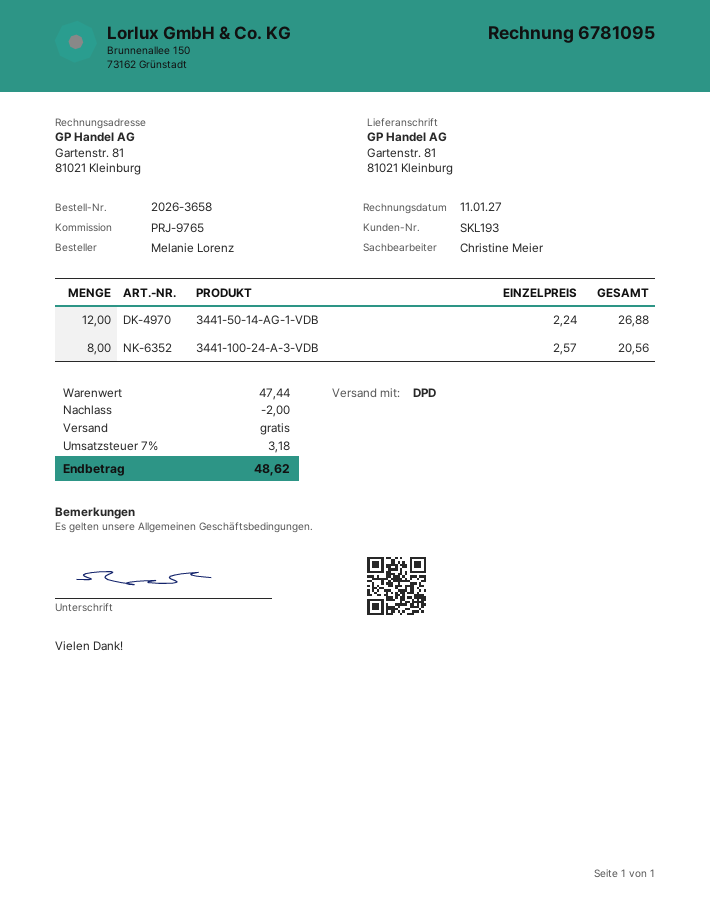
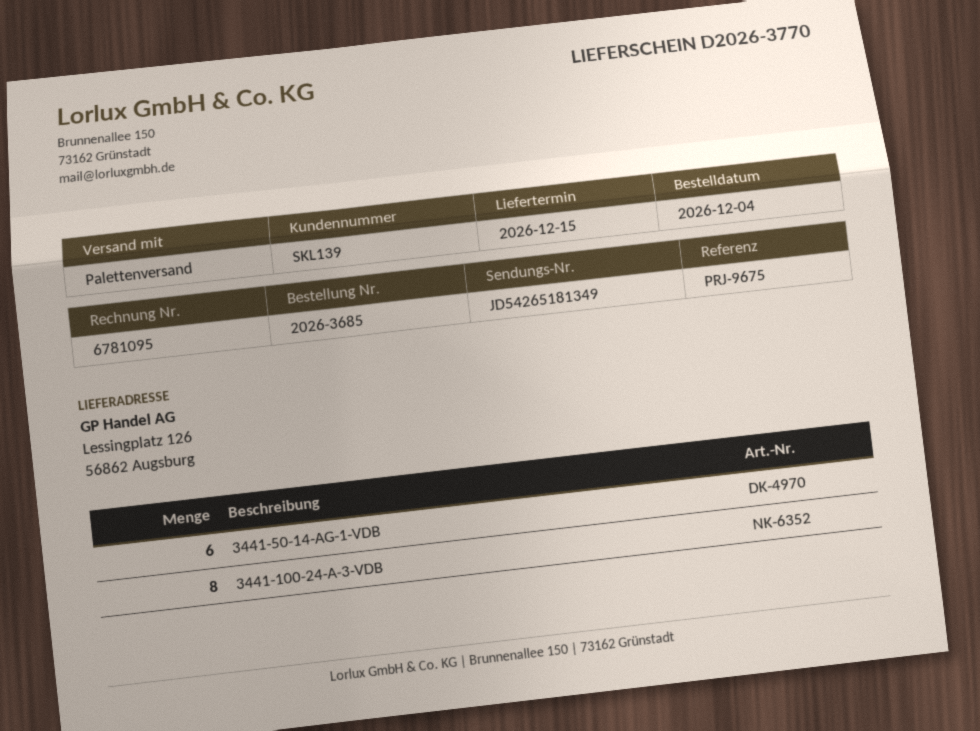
order number: 2026-3658 -> 2026-3685
customer number: SKL193 -> SKL139
reference: PRJ-9765 -> PRJ-9675
shipping method: DPD -> pallet freight
ship to: Gartenstr. 81, 81021 Kleinburg -> Lessingplatz 126, 56862 Augsburg
3441-50-14-AG-1-VDB: 12 -> 6

